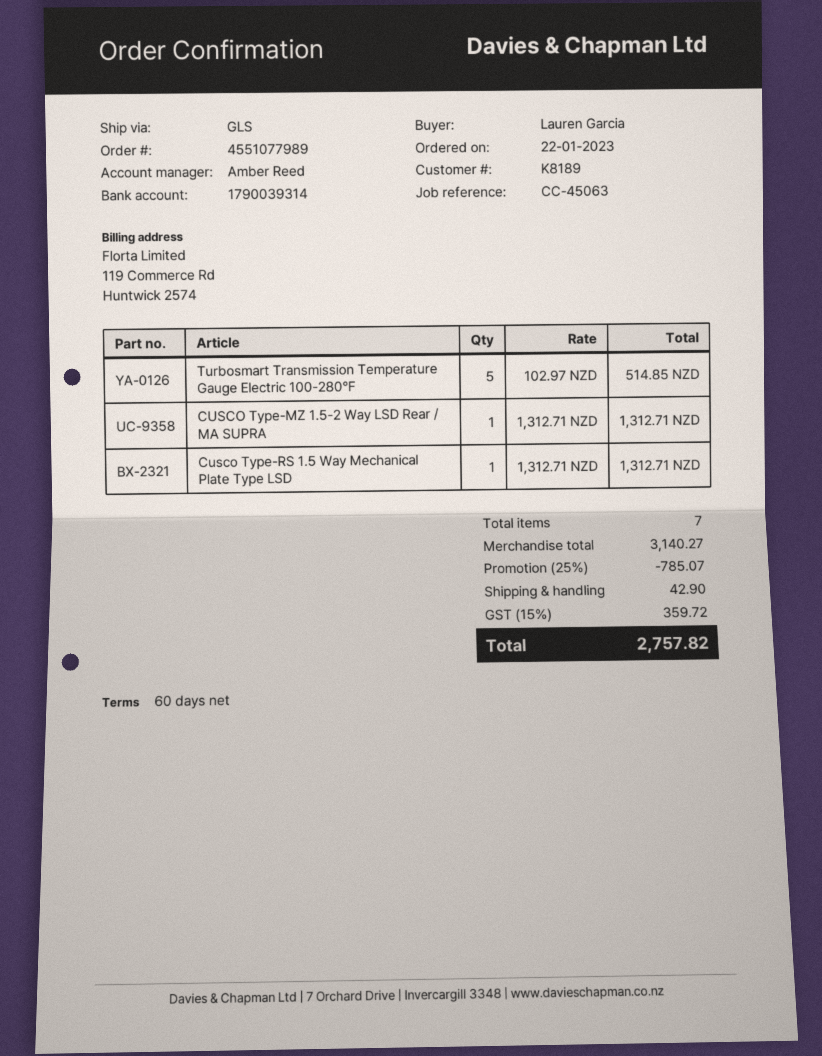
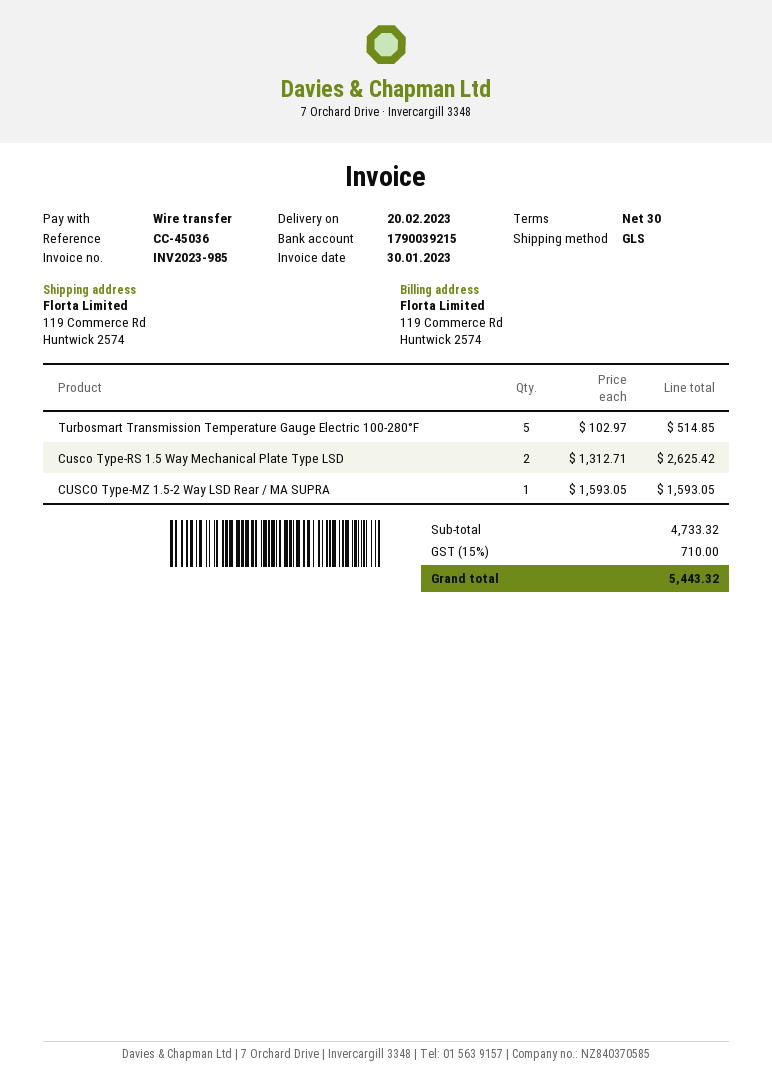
payment terms: 60 days -> 30 days
reference: CC-45063 -> CC-45036
bank account: 1790039314 -> 1790039215
CUSCO Type-MZ 1.5-2 Way LSD Rear / MA SUPRA: 1 x 1312.71 = 1312.71 -> 1 x 1593.05 = 1593.05
Cusco Type-RS 1.5 Way Mechanical Plate Type LSD: 1 x 1312.71 = 1312.71 -> 2 x 1312.71 = 2625.42
subtotal: 3140.27 -> 4733.32
discount: 25% = 785.07 -> none
shipping: 42.90 -> none
tax: 15% = 359.72 -> 15% = 710.00
total: 2757.82 -> 5443.32

